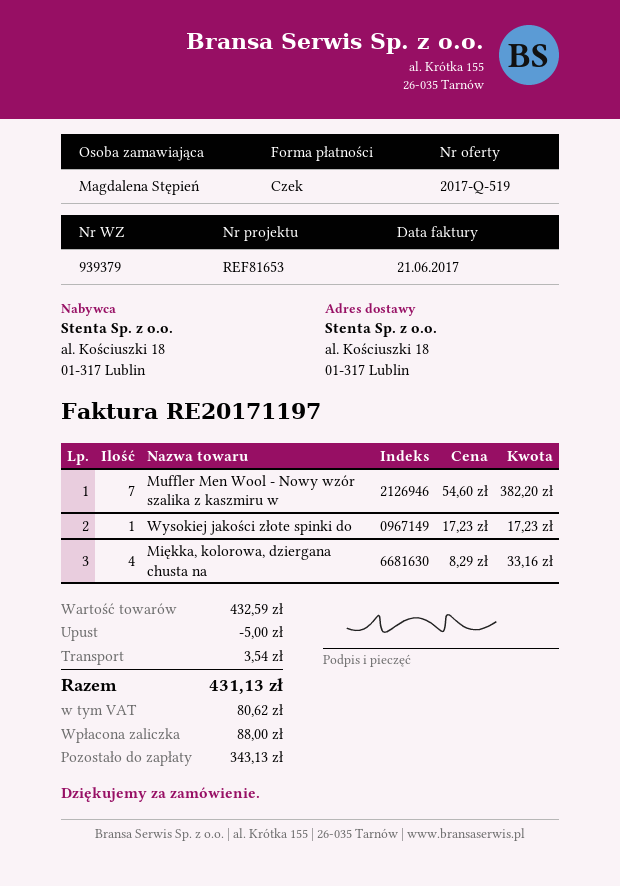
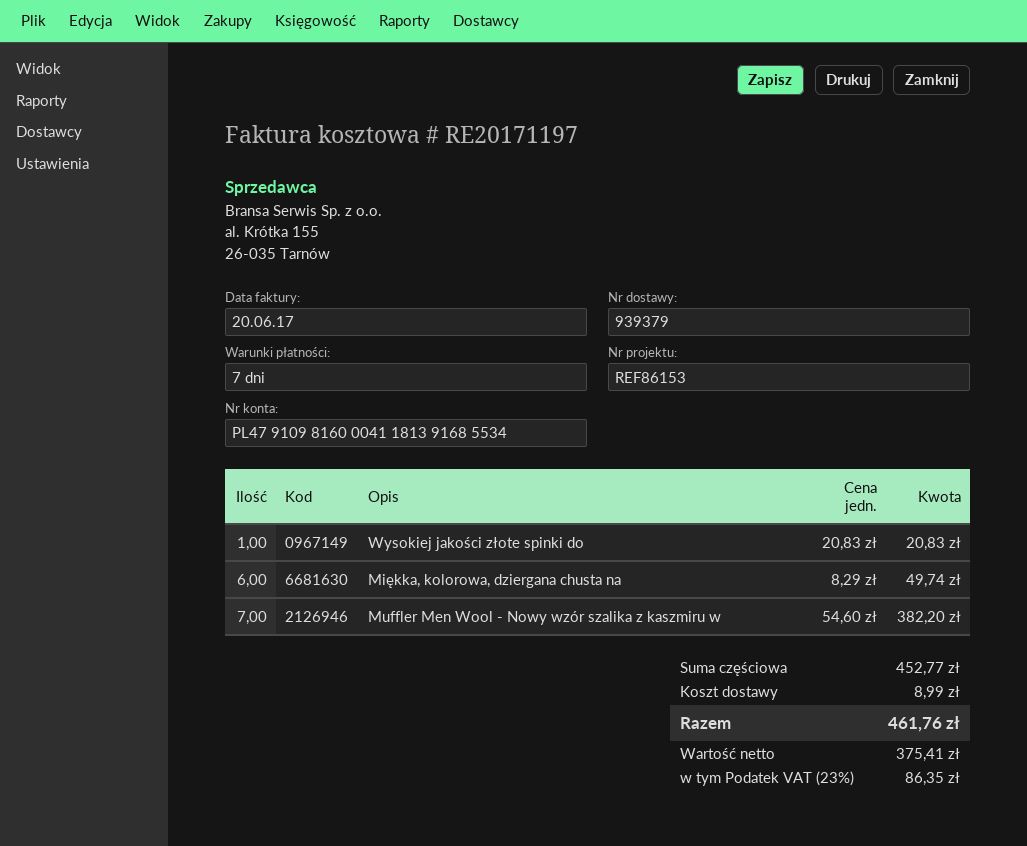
invoice date: 2017-06-21 -> 2017-06-20
reference: REF81653 -> REF86153
Wysokiej jakości złote spinki do: 1 x 17.23 = 17.23 -> 1 x 20.83 = 20.83
Miękka, kolorowa, dziergana chusta na: 4 x 8.29 = 33.16 -> 6 x 8.29 = 49.74
subtotal: 432.59 -> 452.77
discount: 5.00 -> none
shipping: 3.54 -> 8.99
tax: 80.62 -> 86.35
total: 431.13 -> 461.76

